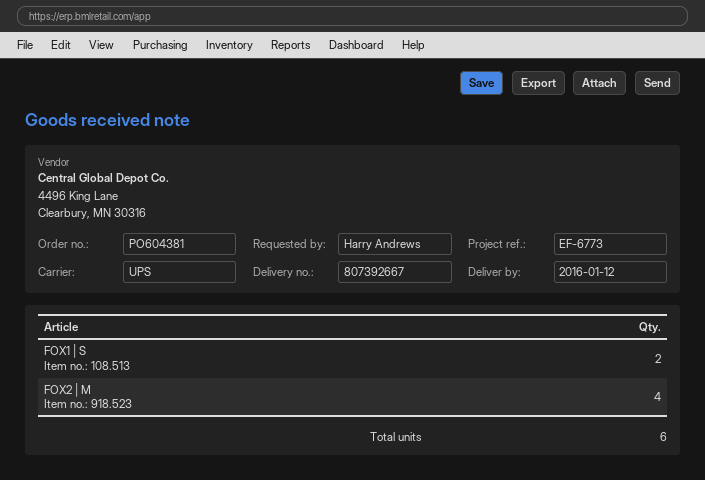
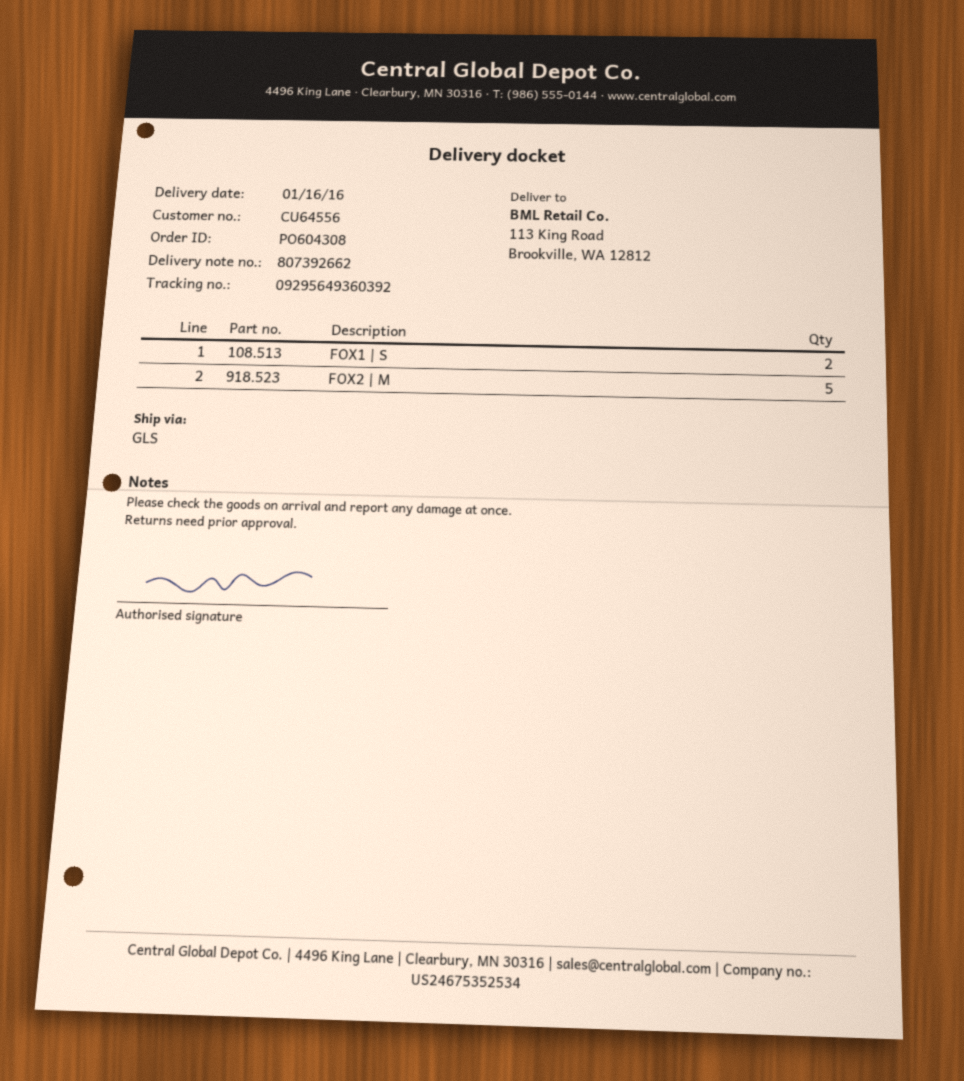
order number: PO604381 -> PO604308
delivery note number: 807392667 -> 807392662
delivery date: 2016-01-12 -> 2016-01-16
shipping method: UPS -> GLS
FOX2 | M: 4 -> 5

